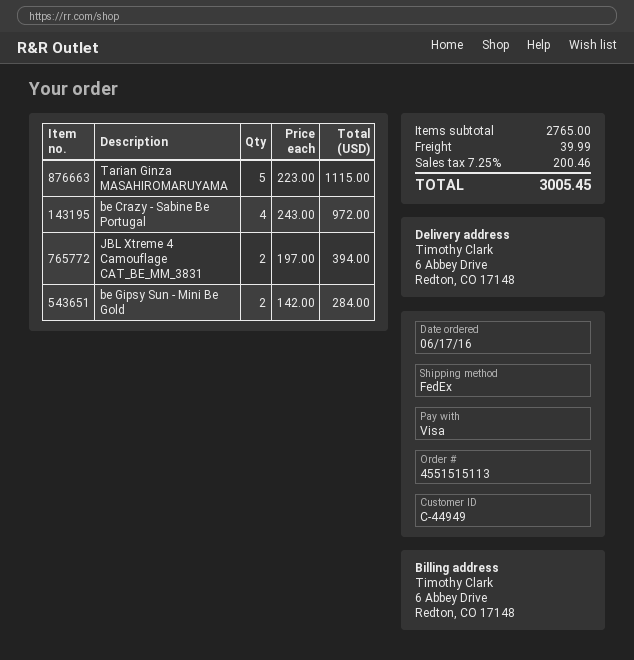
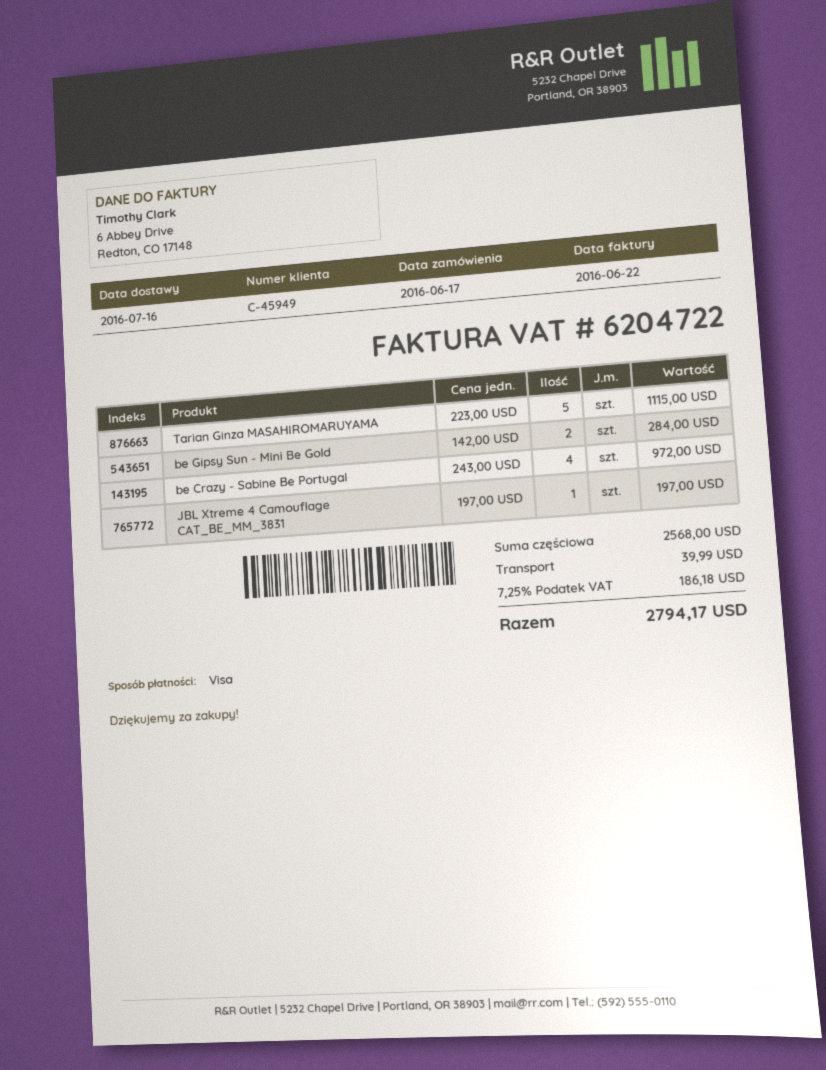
customer number: C-44949 -> C-45949
JBL Xtreme 4 Camouflage CAT_BE_MM_3831: 2 x 197.00 = 394.00 -> 1 x 197.00 = 197.00
subtotal: 2765.00 -> 2568.00
tax: 7.25% = 200.46 -> 7.25% = 186.18
total: 3005.45 -> 2794.17

